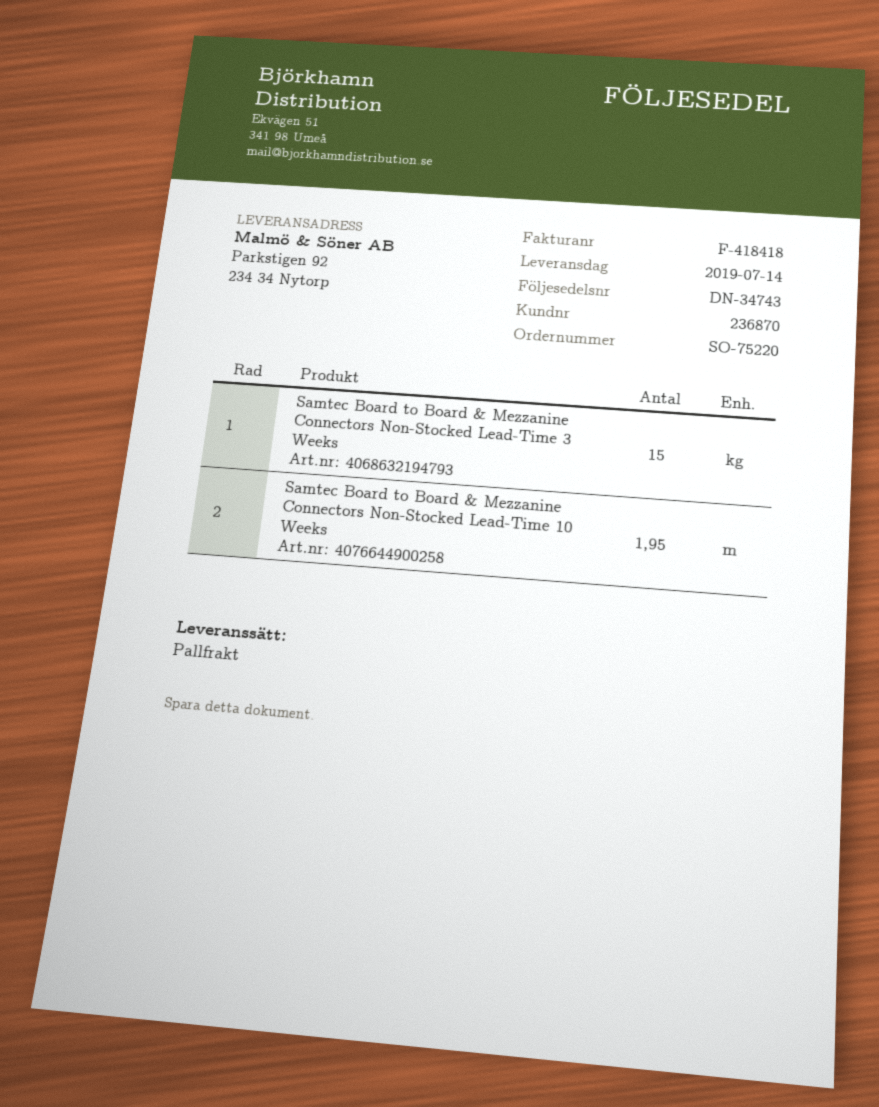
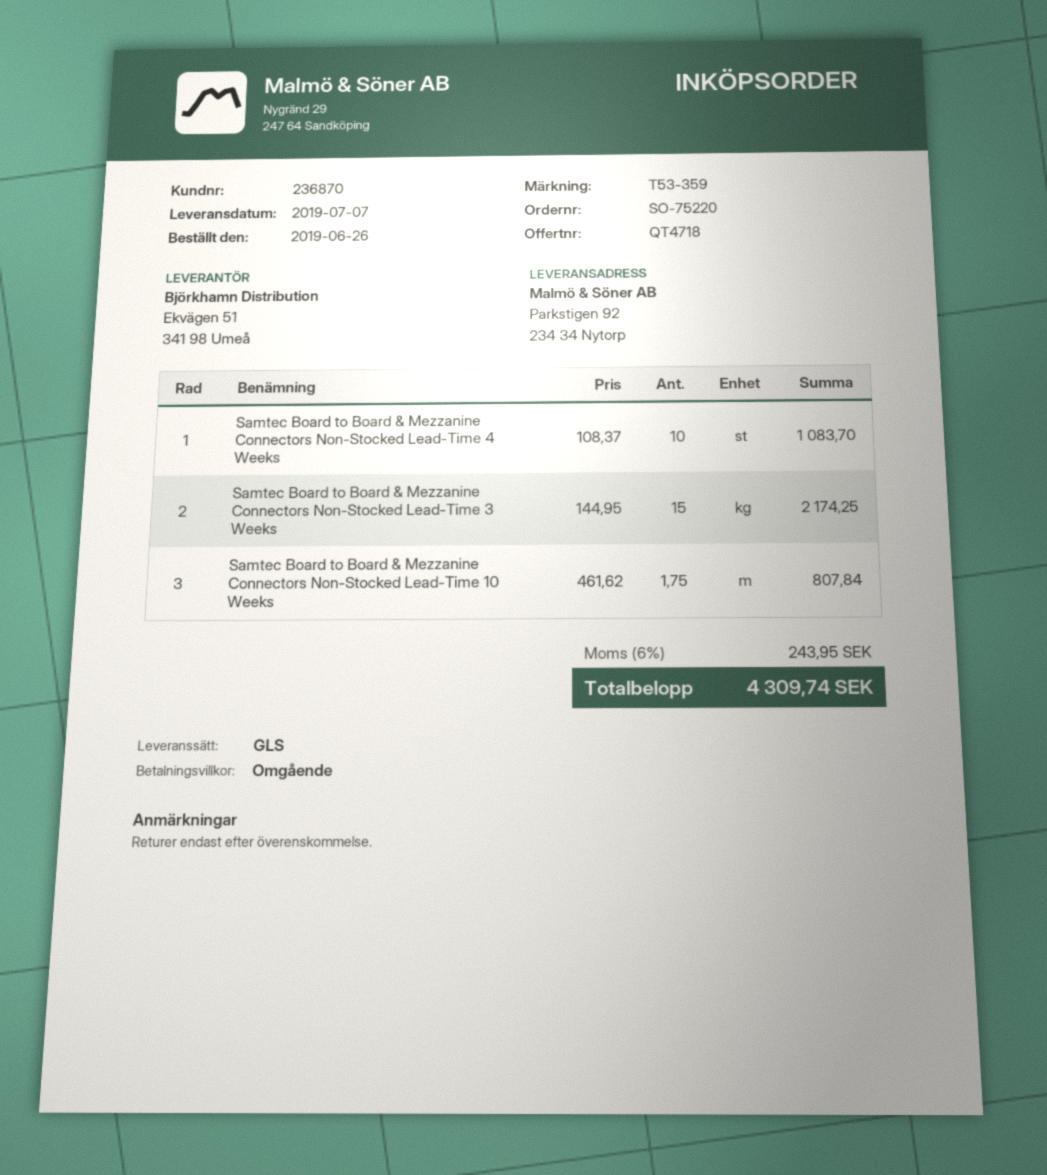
delivery date: 2019-07-14 -> 2019-07-07
shipping method: pallet freight -> GLS
Samtec Board to Board & Mezzanine Connectors Non-Stocked Lead-Time 10 Weeks: 1.95 -> 1.75
Samtec Board to Board & Mezzanine Connectors Non-Stocked Lead-Time 4 Weeks: none -> 10

